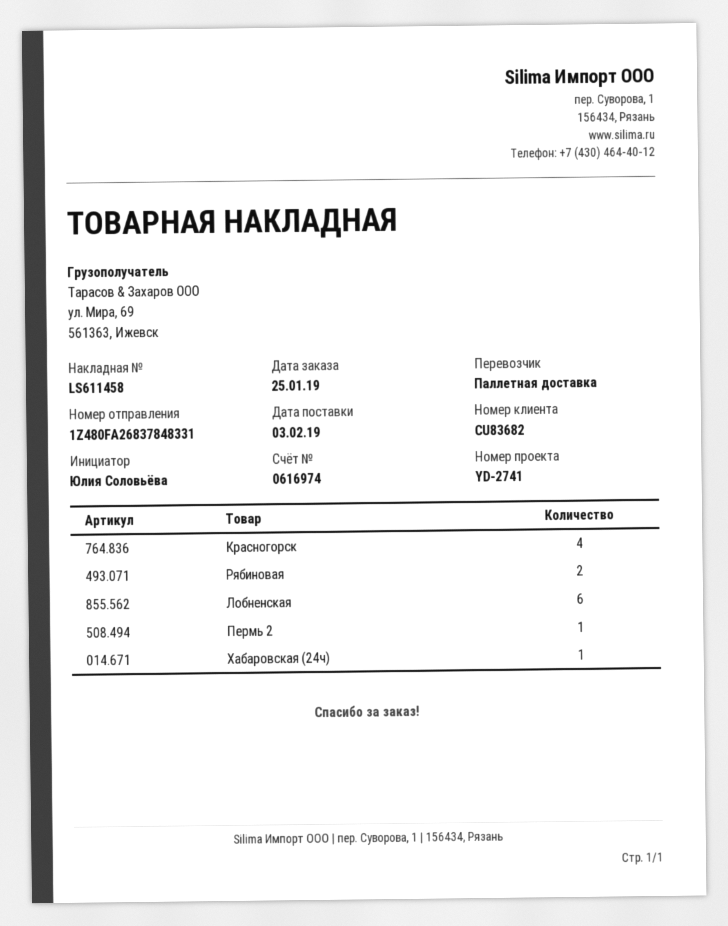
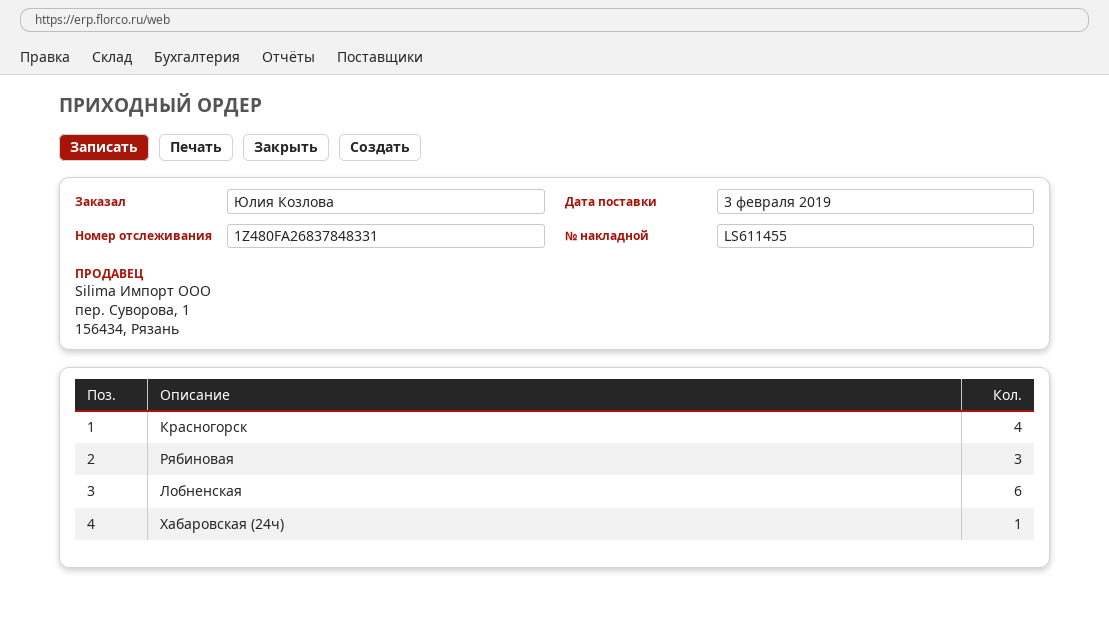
delivery note number: LS611458 -> LS611455
ordered by: Юлия Соловьёва -> Юлия Козлова
Рябиновая: 2 -> 3
Пермь 2: 1 -> none

